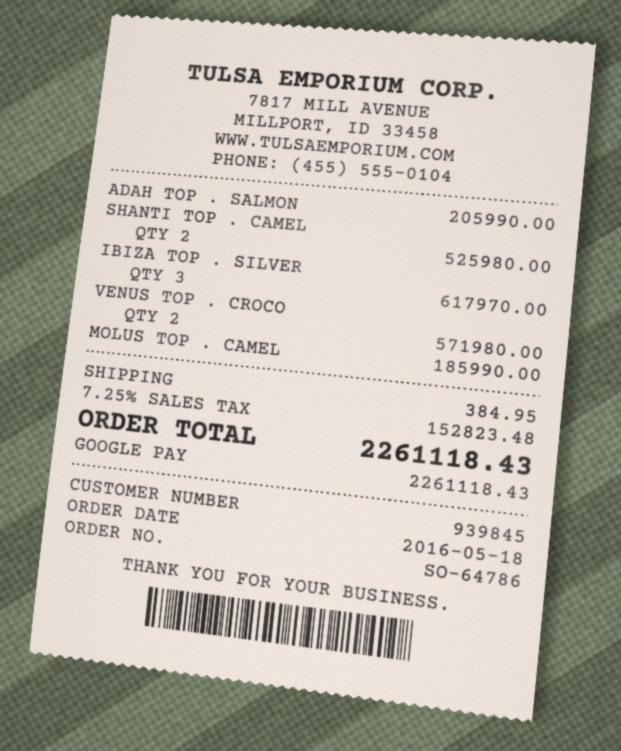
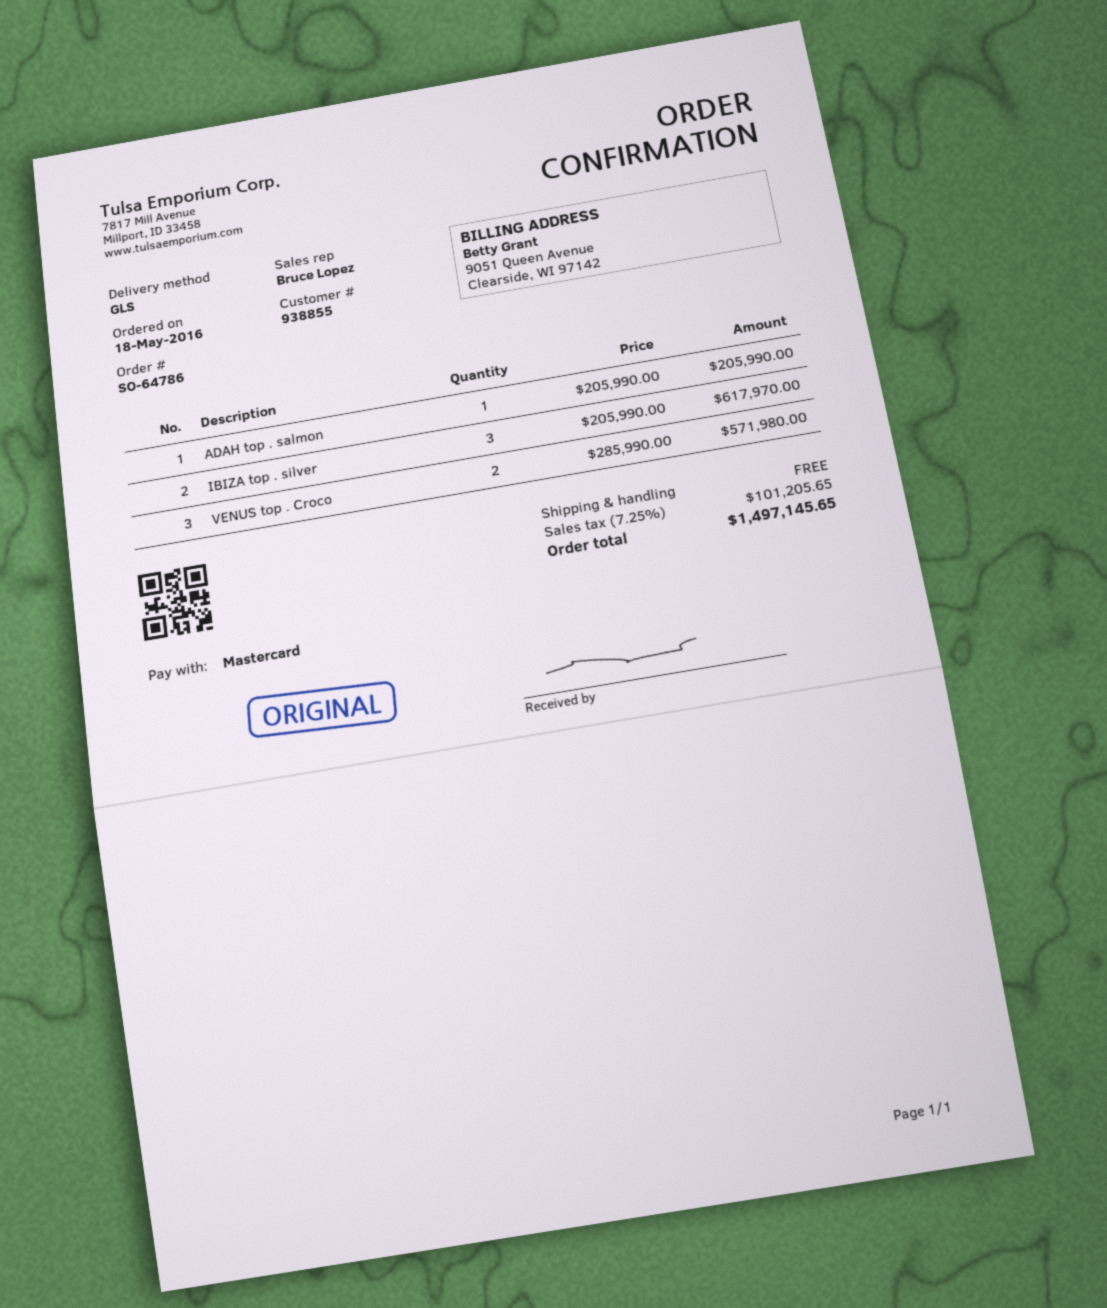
customer number: 939845 -> 938855
payment method: Google Pay -> Mastercard
SHANTI TOP . CAMEL: 2 for 525980.00 -> none
MOLUS TOP . CAMEL: 1 for 185990.00 -> none
shipping: 384.95 -> 0.00
tax: 7.25% = 152823.48 -> 7.25% = 101205.65
total: 2261118.43 -> 1497145.65

